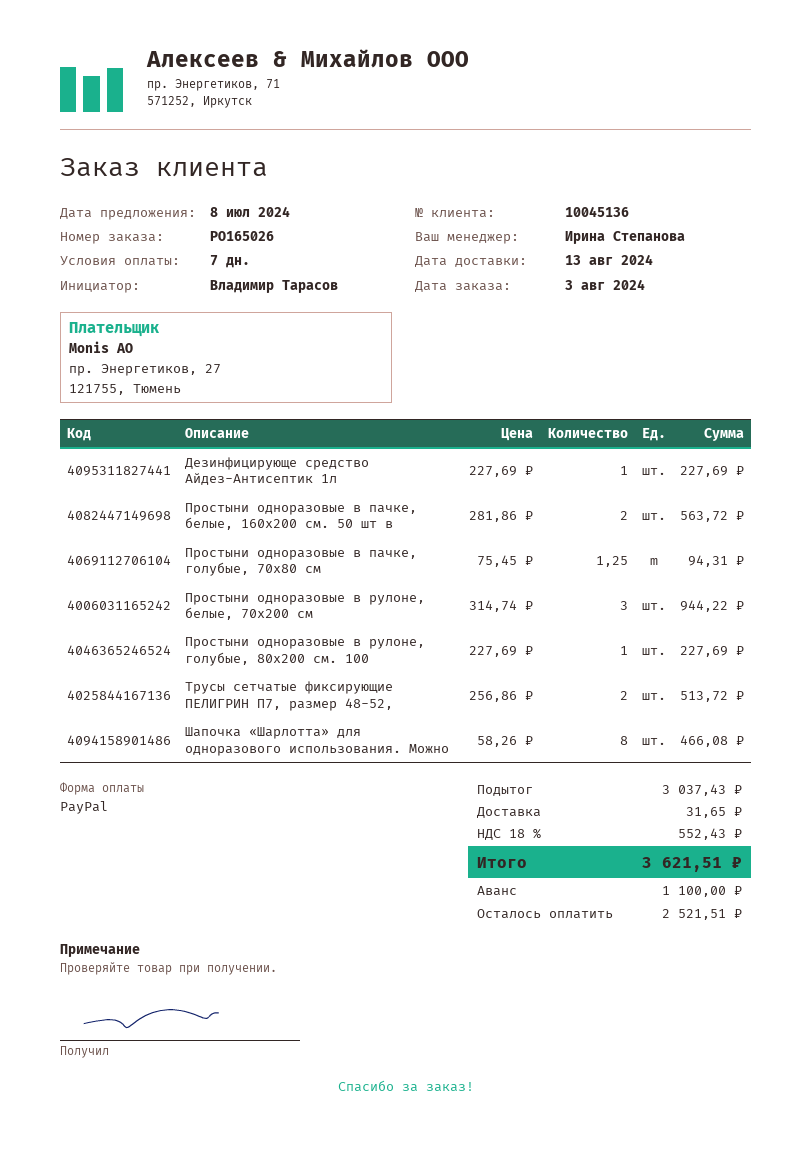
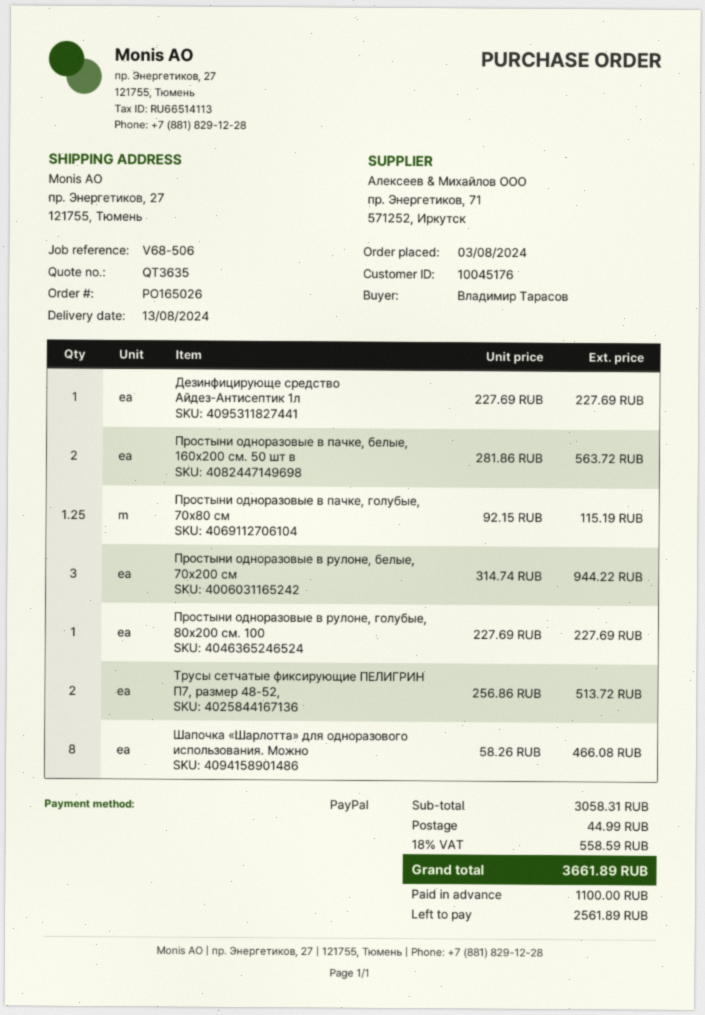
customer number: 10045136 -> 10045176
Простыни одноразовые в пачке, голубые, 70х80 см: 1.25 x 75.45 = 94.31 -> 1.25 x 92.15 = 115.19
subtotal: 3037.43 -> 3058.31
shipping: 31.65 -> 44.99
tax: 18% = 552.43 -> 18% = 558.59
total: 3621.51 -> 3661.89
balance: 2521.51 -> 2561.89

